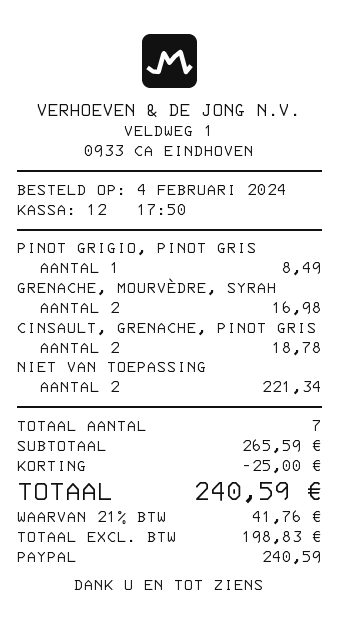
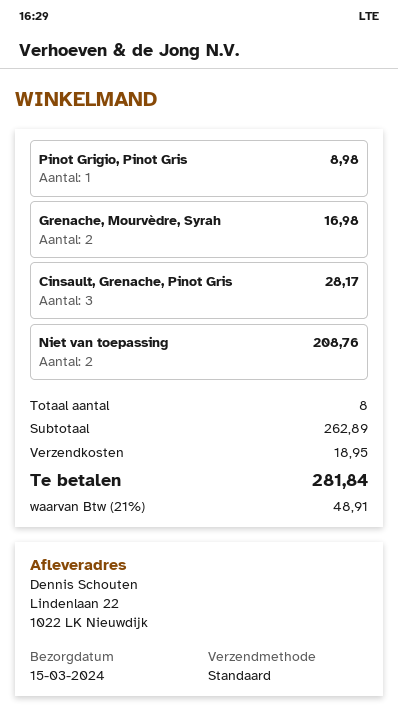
PINOT GRIGIO, PINOT GRIS: 1 for 8.49 -> 1 for 8.98
CINSAULT, GRENACHE, PINOT GRIS: 2 for 18.78 -> 3 for 28.17
NIET VAN TOEPASSING: 2 for 221.34 -> 2 for 208.76
total quantity: 7 -> 8
subtotal: 265.59 -> 262.89
discount: 25.00 -> none
shipping: none -> 18.95
tax: 21% = 41.76 -> 21% = 48.91
total: 240.59 -> 281.84

